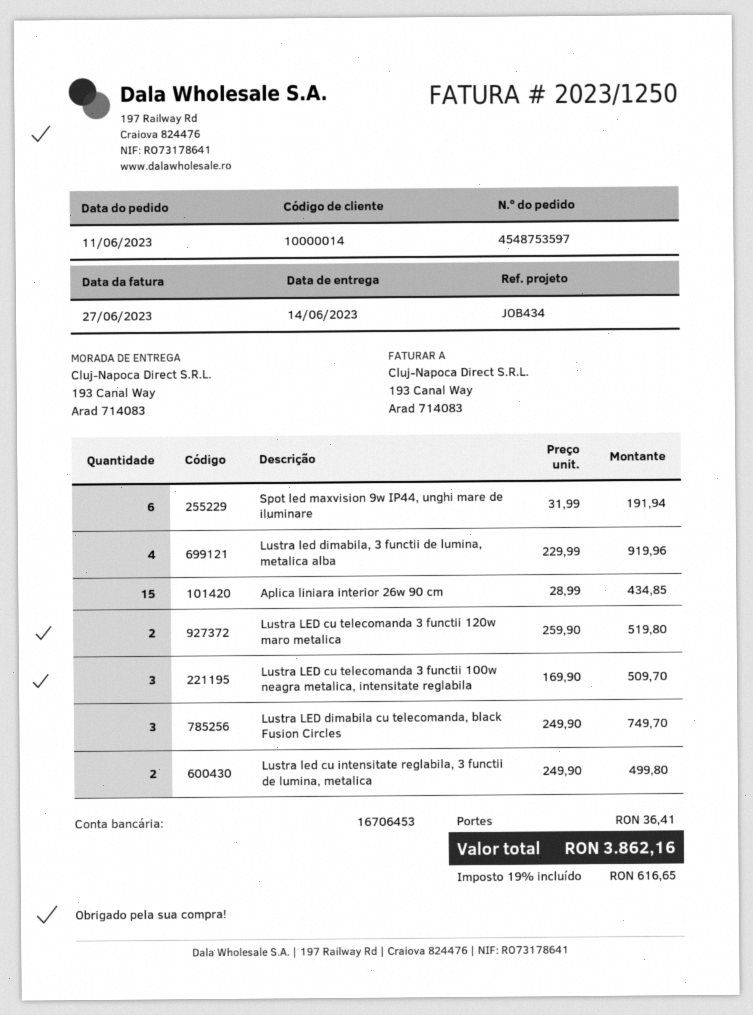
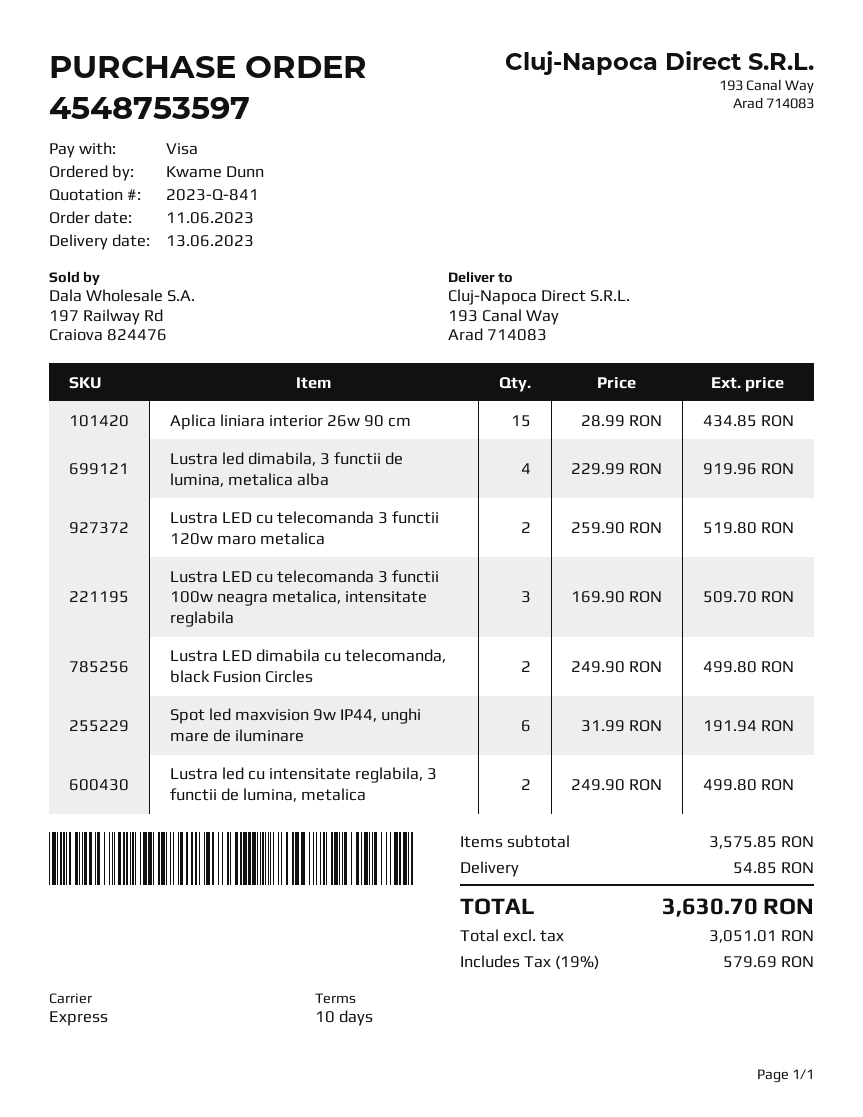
delivery date: 2023-06-14 -> 2023-06-13
Lustra LED dimabila cu telecomanda, black Fusion Circles: 3 x 249.90 = 749.70 -> 2 x 249.90 = 499.80
shipping: 36.41 -> 54.85
tax: 19% = 616.65 -> 19% = 579.69
total: 3862.16 -> 3630.70

